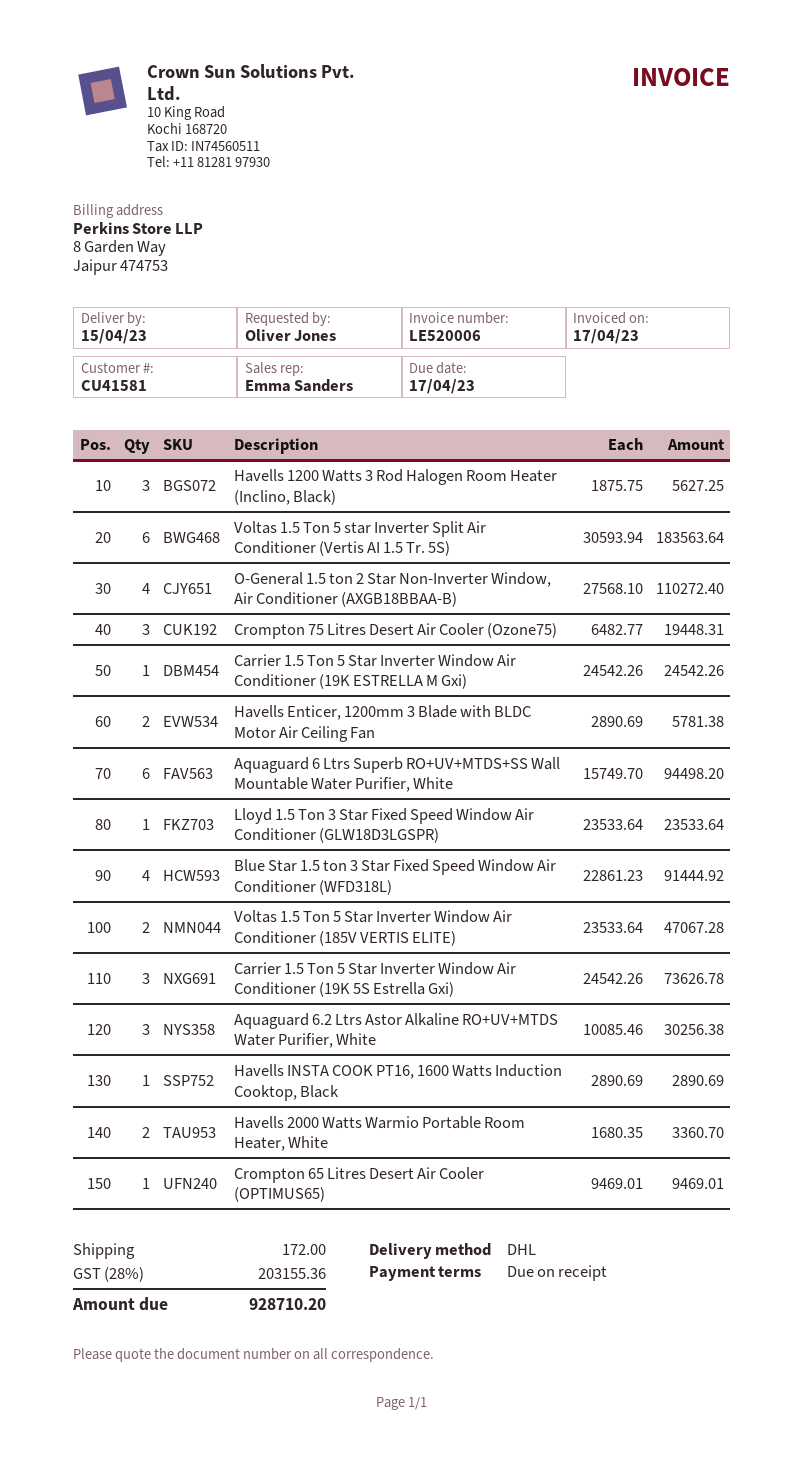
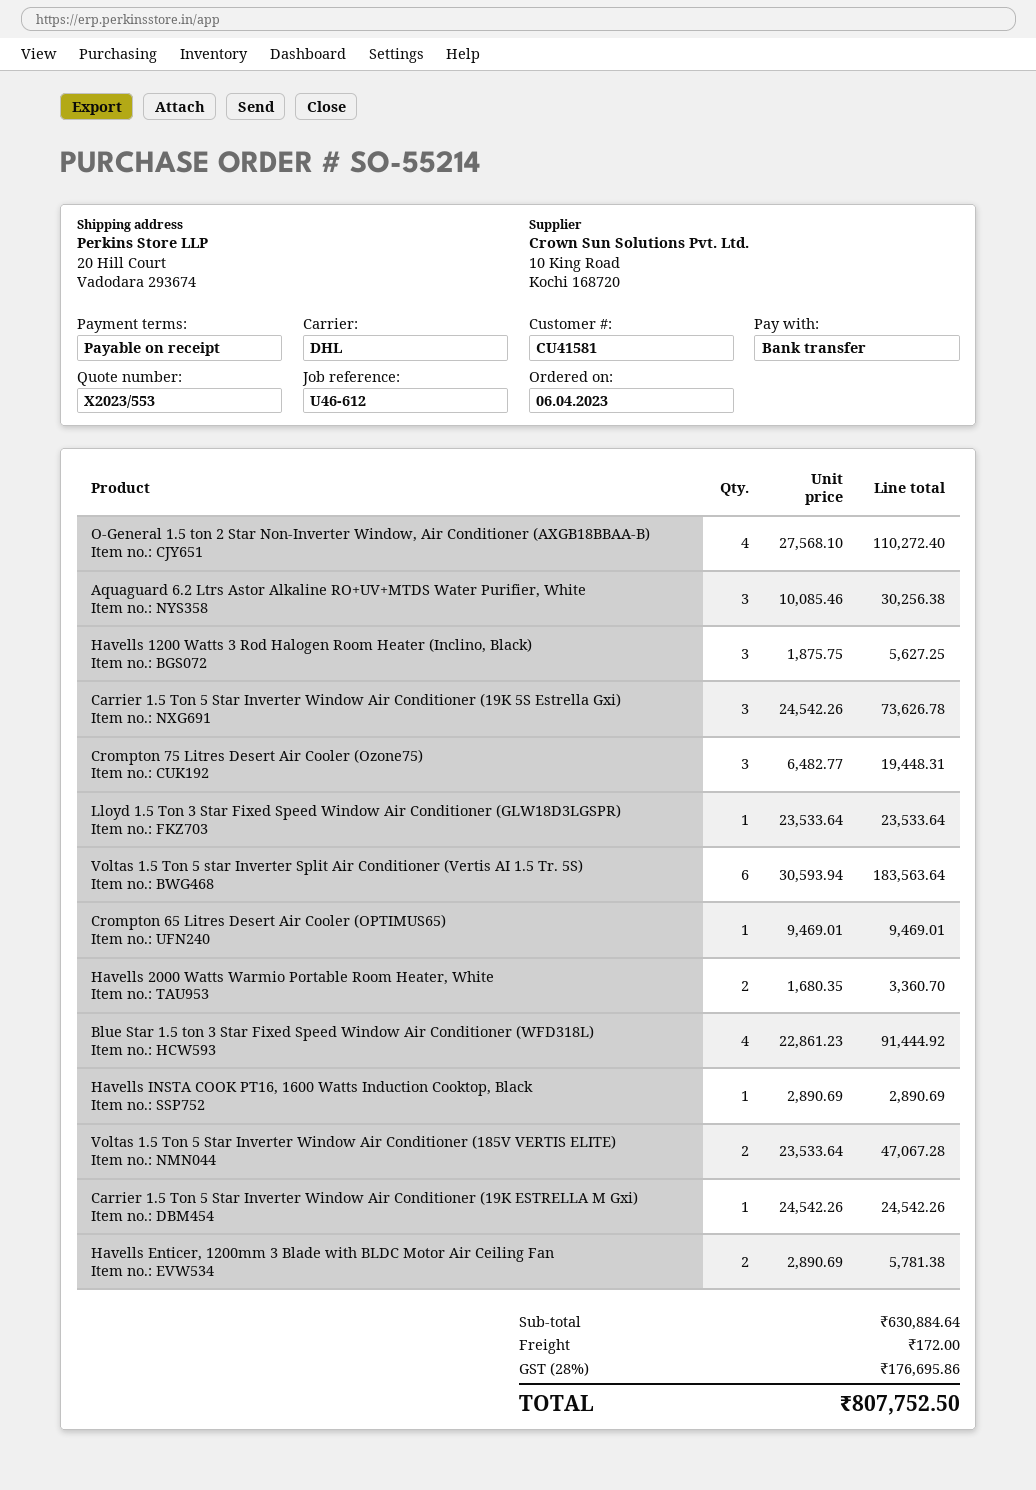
Aquaguard 6 Ltrs Superb RO+UV+MTDS+SS Wall Mountable Water Purifier, White: 6 x 15749.70 = 94498.20 -> none
tax: 28% = 203155.36 -> 28% = 176695.86
total: 928710.20 -> 807752.50

